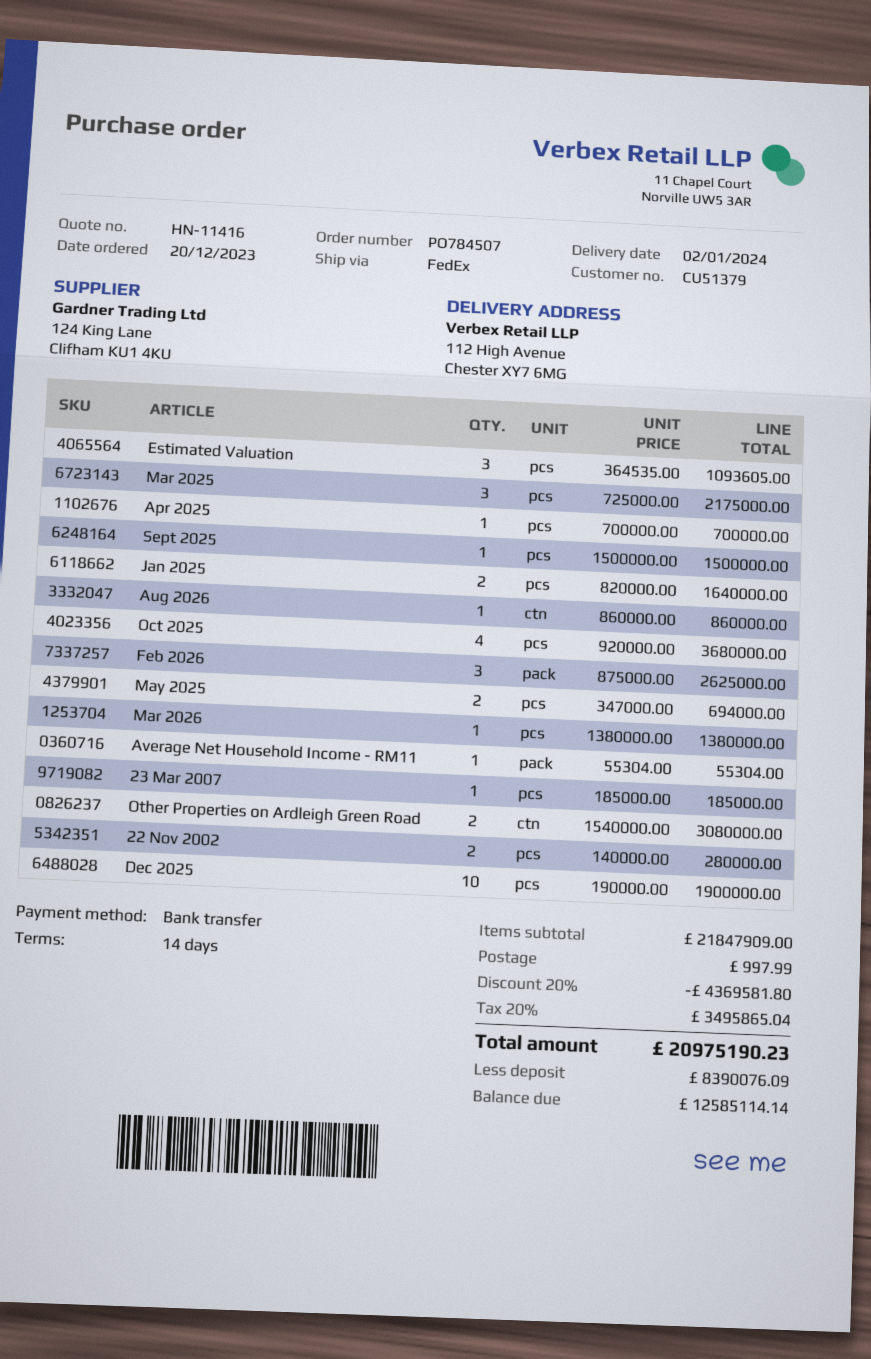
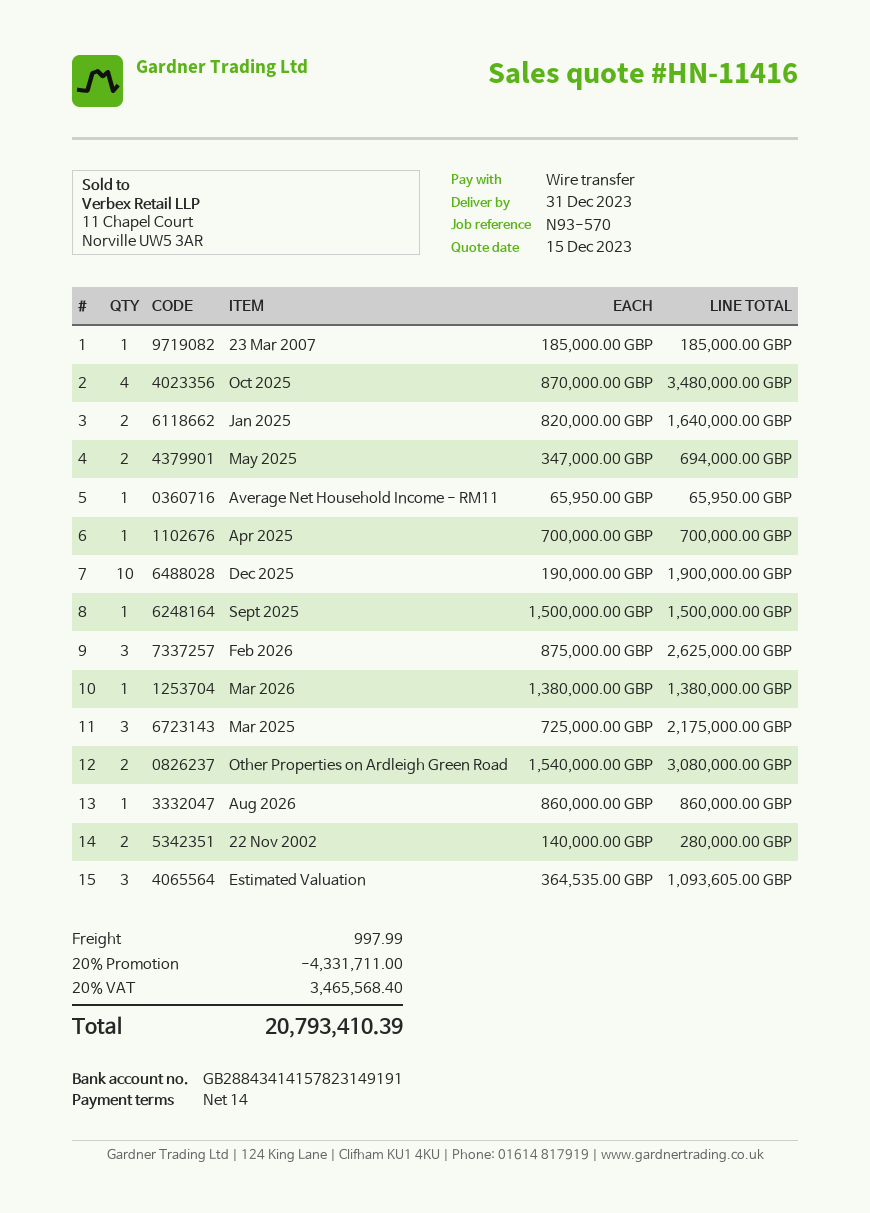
delivery date: 2024-01-02 -> 2023-12-31
Oct 2025: 4 x 920000.00 = 3680000.00 -> 4 x 870000.00 = 3480000.00
Average Net Household Income - RM11: 1 x 55304.00 = 55304.00 -> 1 x 65950.00 = 65950.00
discount: 20% = 4369581.80 -> 20% = 4331711.00
tax: 20% = 3495865.04 -> 20% = 3465568.40
total: 20975190.23 -> 20793410.39

